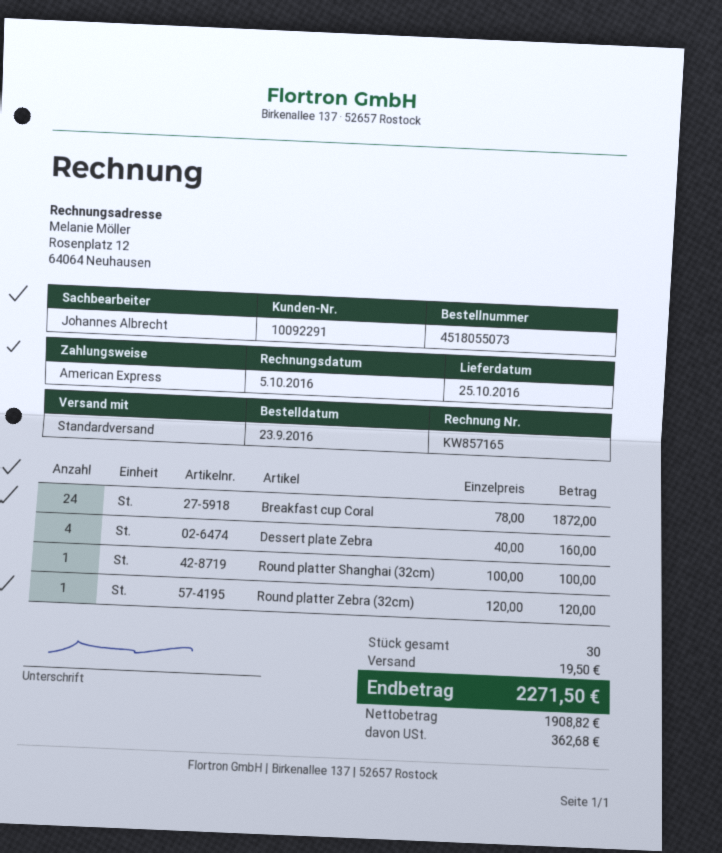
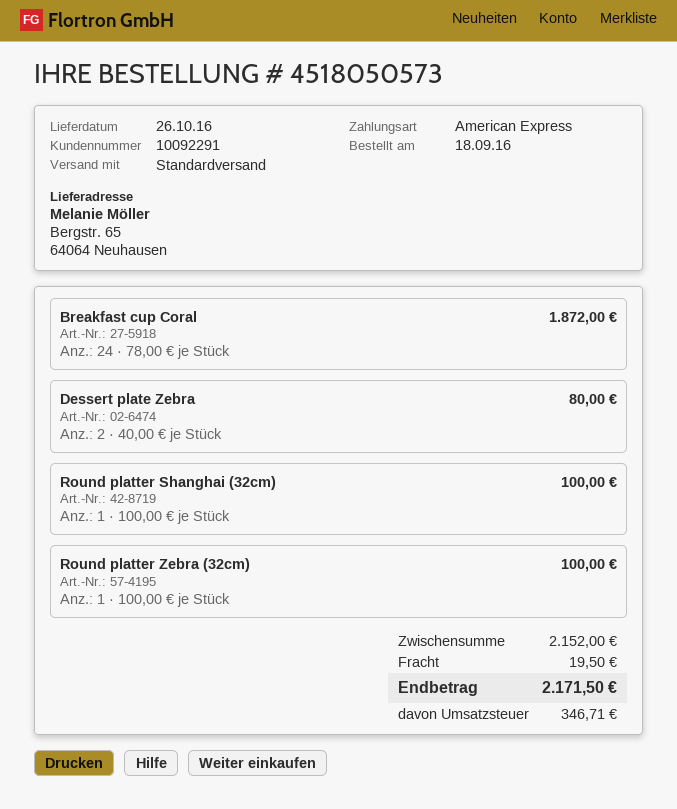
order number: 4518055073 -> 4518050573
order date: 2016-09-23 -> 2016-09-18
delivery date: 2016-10-25 -> 2016-10-26
Dessert plate Zebra: 4 x 40.00 = 160.00 -> 2 x 40.00 = 80.00
Round platter Zebra (32cm): 1 x 120.00 = 120.00 -> 1 x 100.00 = 100.00
tax: 362.68 -> 346.71
total: 2271.50 -> 2171.50

